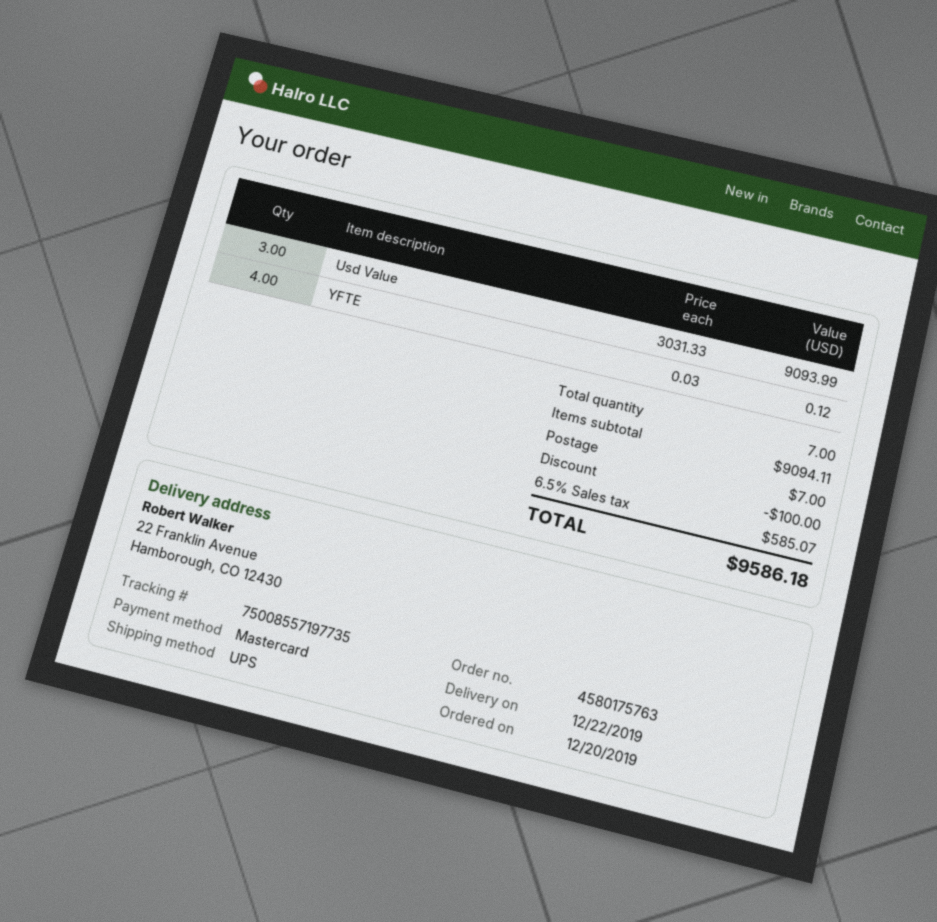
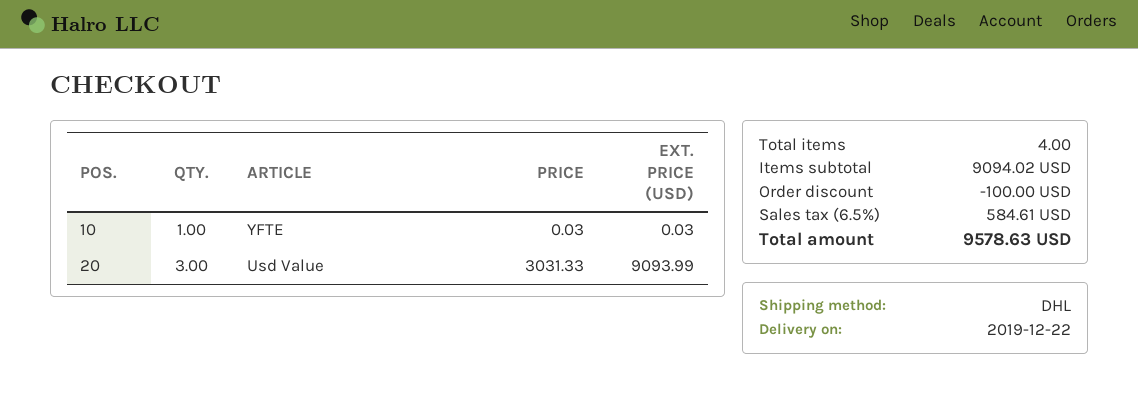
shipping method: UPS -> DHL
YFTE: 4 x 0.03 = 0.12 -> 1 x 0.03 = 0.03
total quantity: 7 -> 4
subtotal: 9094.11 -> 9094.02
shipping: 7.00 -> none
tax: 6.5% = 585.07 -> 6.5% = 584.61
total: 9586.18 -> 9578.63

